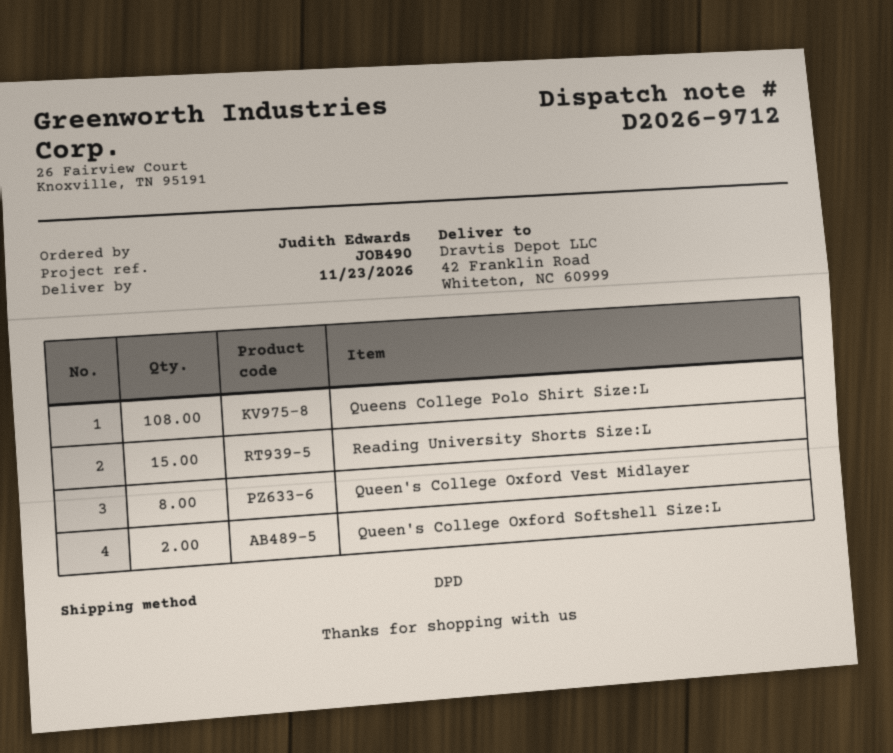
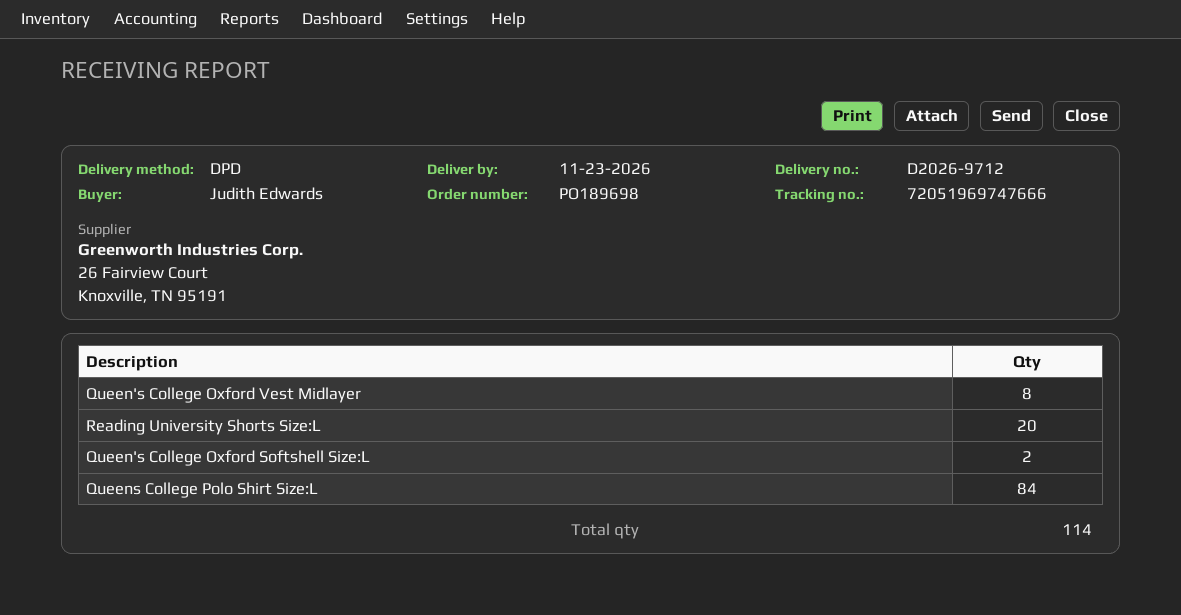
Queens College Polo Shirt Size:L: 108 -> 84
Reading University Shorts Size:L: 15 -> 20

